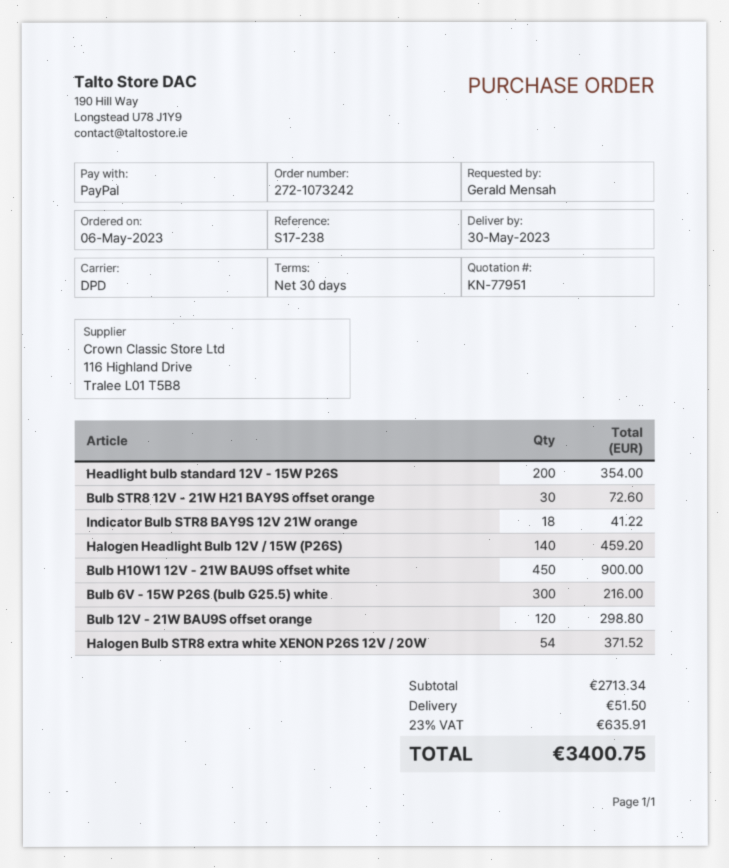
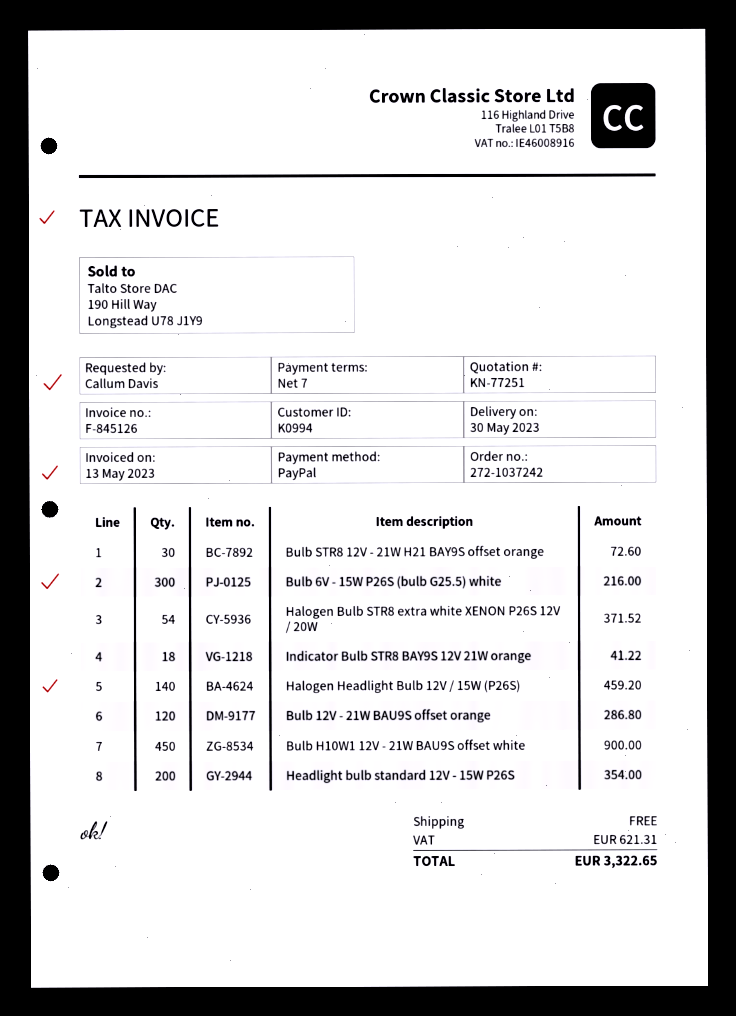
quote number: KN-77951 -> KN-77251
order number: 272-1073242 -> 272-1037242
payment terms: 30 days -> 7 days
ordered by: Gerald Mensah -> Callum Davis
Bulb 12V - 21W BAU9S offset orange: 120 for 298.80 -> 120 for 286.80
shipping: 51.50 -> 0.00
tax: 635.91 -> 621.31
total: 3400.75 -> 3322.65

